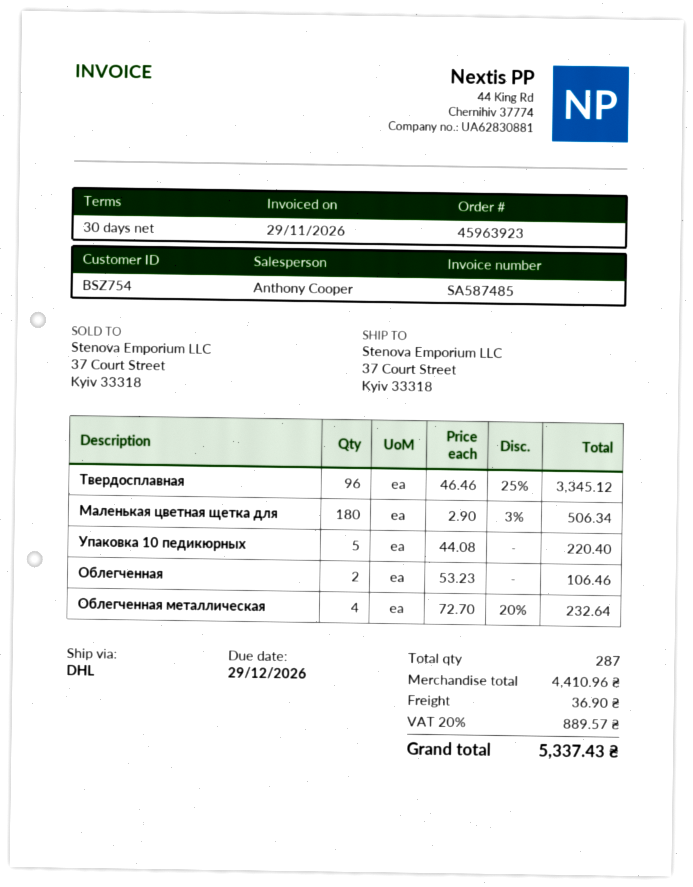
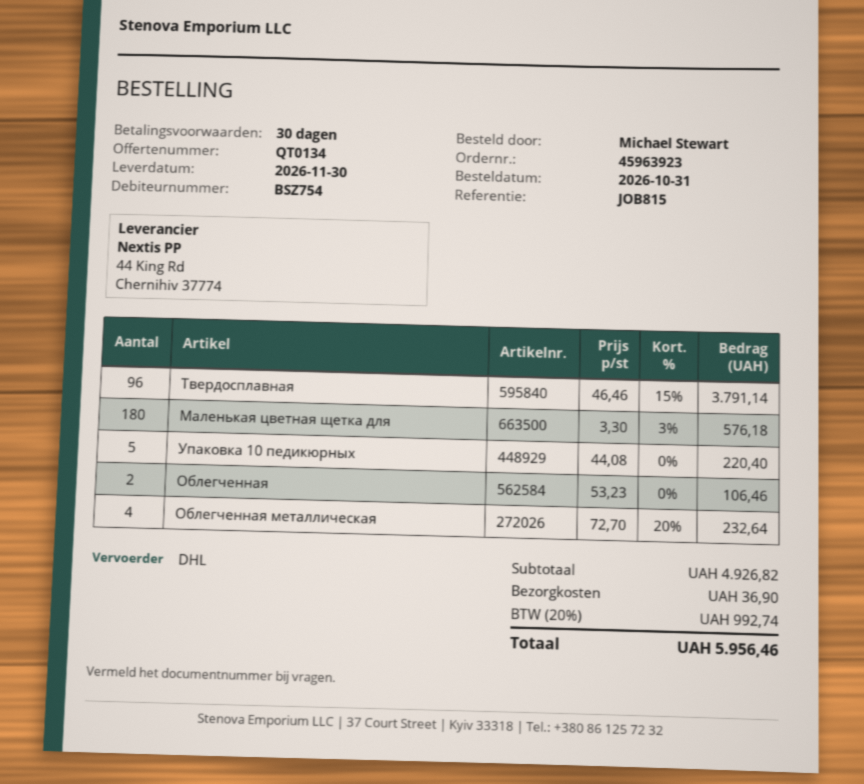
Твердосплавная: 96 x 46.46 - 25% = 3345.12 -> 96 x 46.46 - 15% = 3791.14
Маленькая цветная щетка для: 180 x 2.90 - 3% = 506.34 -> 180 x 3.30 - 3% = 576.18
subtotal: 4410.96 -> 4926.82
tax: 20% = 889.57 -> 20% = 992.74
total: 5337.43 -> 5956.46

